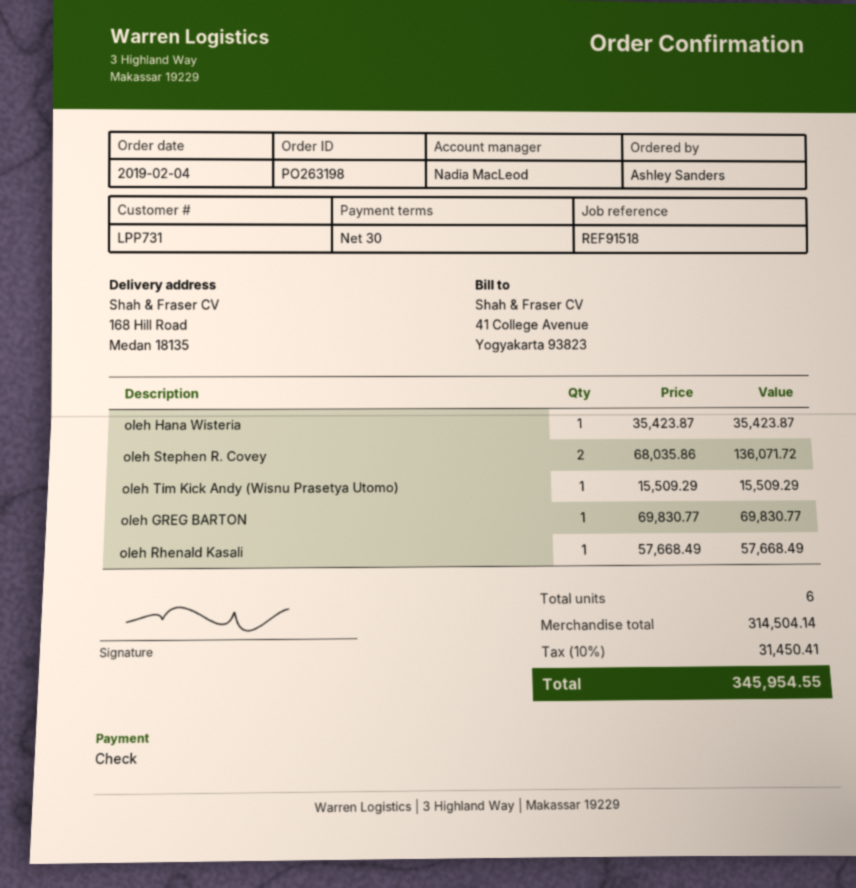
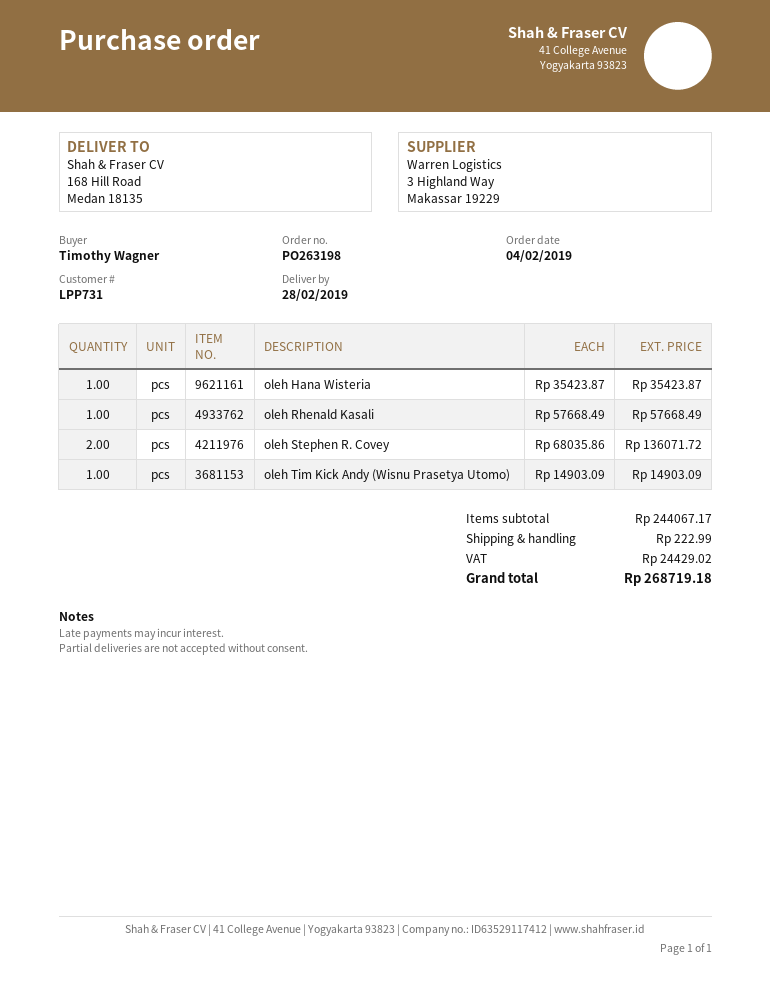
ordered by: Ashley Sanders -> Timothy Wagner
oleh Tim Kick Andy (Wisnu Prasetya Utomo): 1 x 15509.29 = 15509.29 -> 1 x 14903.09 = 14903.09
oleh GREG BARTON: 1 x 69830.77 = 69830.77 -> none
subtotal: 314504.14 -> 244067.17
shipping: none -> 222.99
tax: 31450.41 -> 24429.02
total: 345954.55 -> 268719.18

